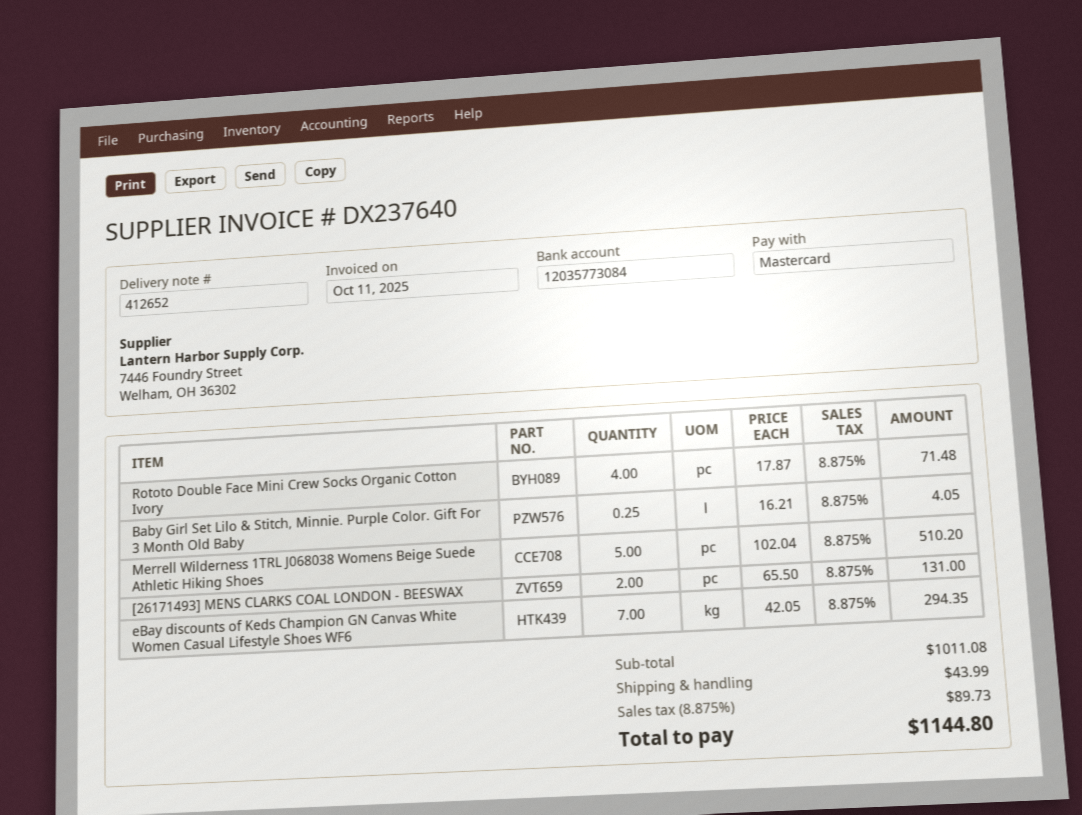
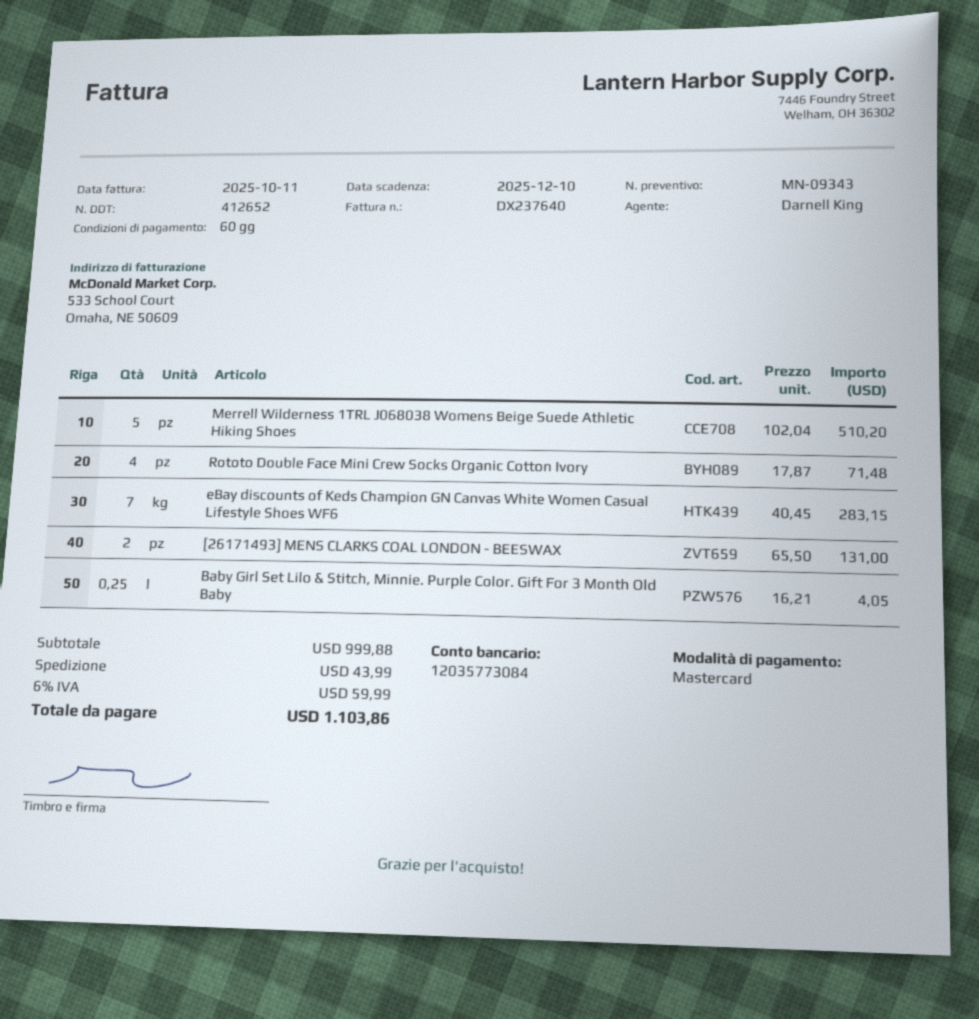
eBay discounts of Keds Champion GN Canvas White Women Casual Lifestyle Shoes WF6: 7 x 42.05 = 294.35 -> 7 x 40.45 = 283.15
subtotal: 1011.08 -> 999.88
tax: 8.875% = 89.73 -> 6% = 59.99
total: 1144.80 -> 1103.86

